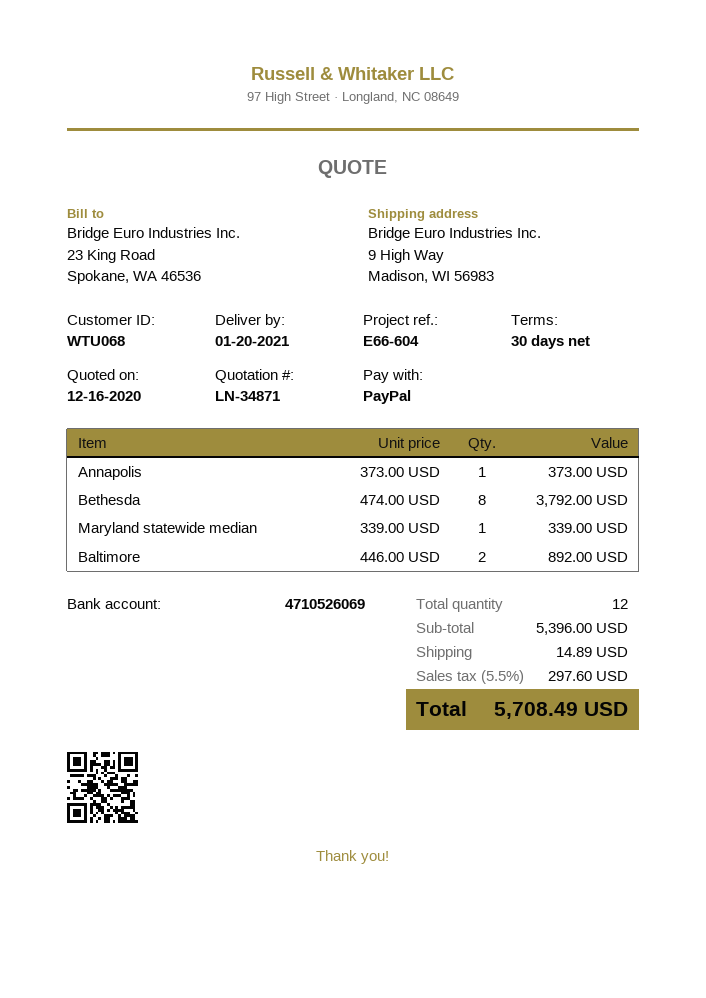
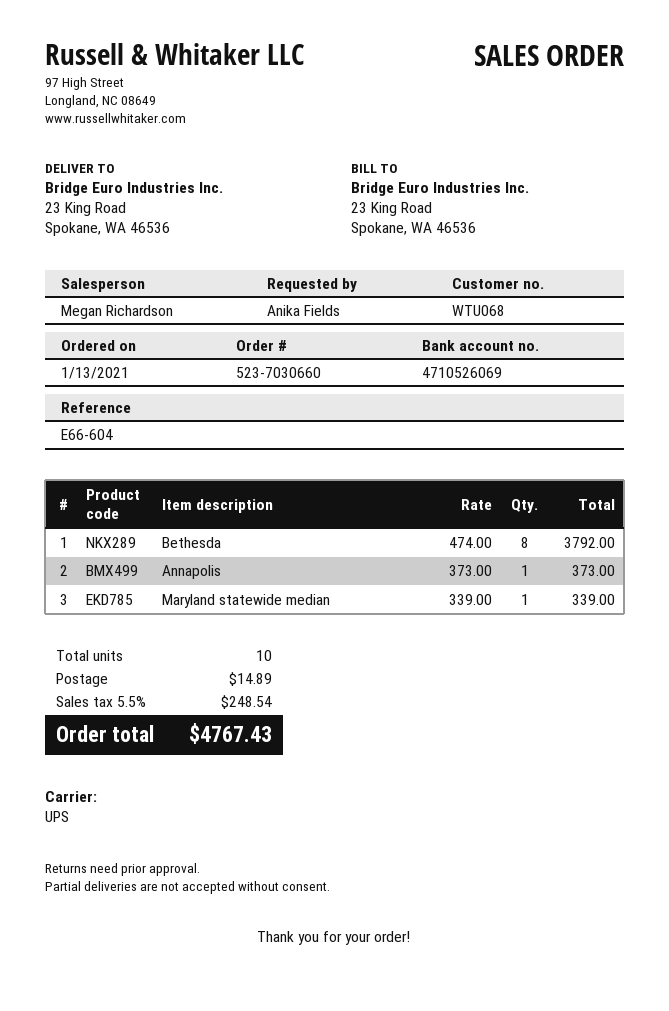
ship to: 9 High Way, Madison, WI 56983 -> 23 King Road, Spokane, WA 46536
Baltimore: 2 x 446.00 = 892.00 -> none
total quantity: 12 -> 10
tax: 5.5% = 297.60 -> 5.5% = 248.54
total: 5708.49 -> 4767.43

